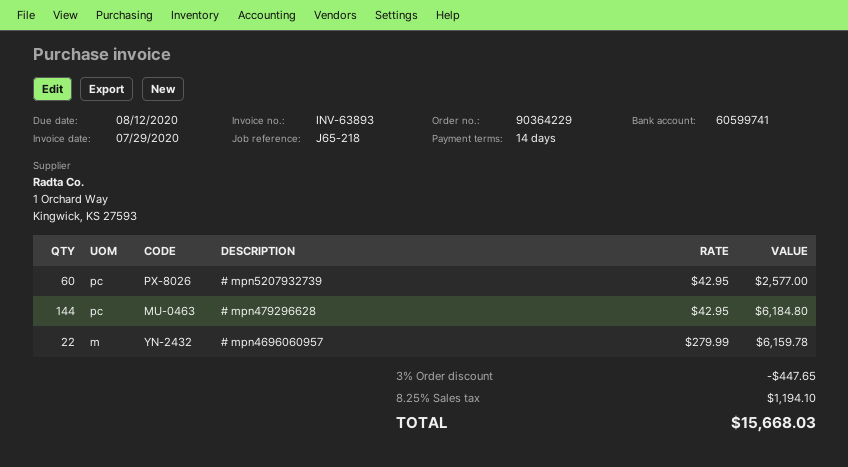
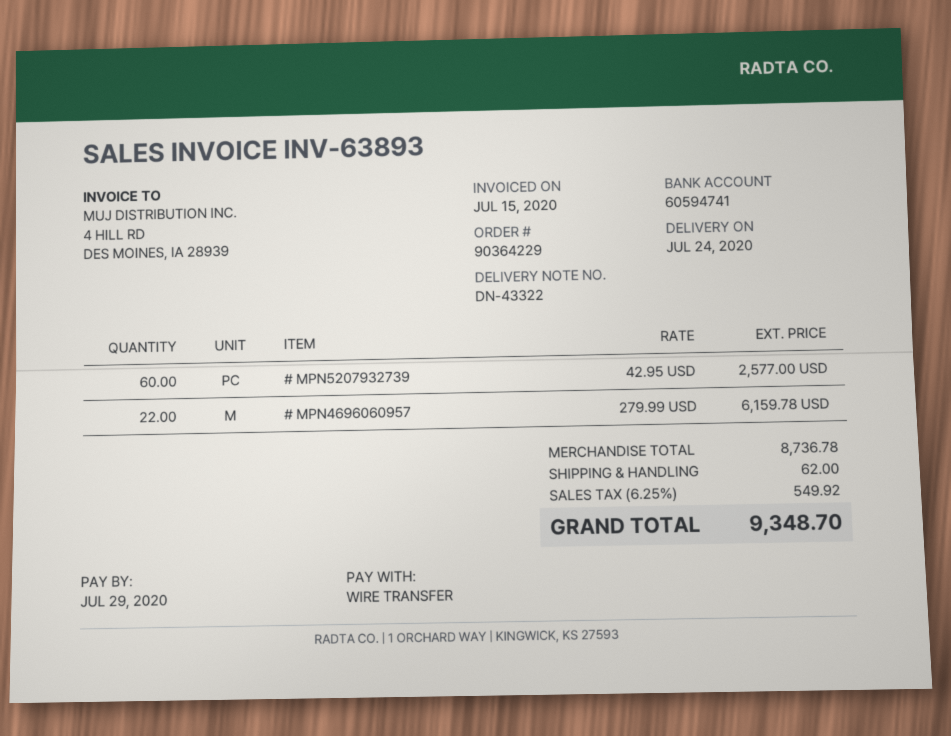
invoice date: 2020-07-29 -> 2020-07-15
due date: 2020-08-12 -> 2020-07-29
bank account: 60599741 -> 60594741
# mpn479296628: 144 x 42.95 = 6184.80 -> none
discount: 3% = 447.65 -> none
shipping: none -> 62.00
tax: 8.25% = 1194.10 -> 6.25% = 549.92
total: 15668.03 -> 9348.70

